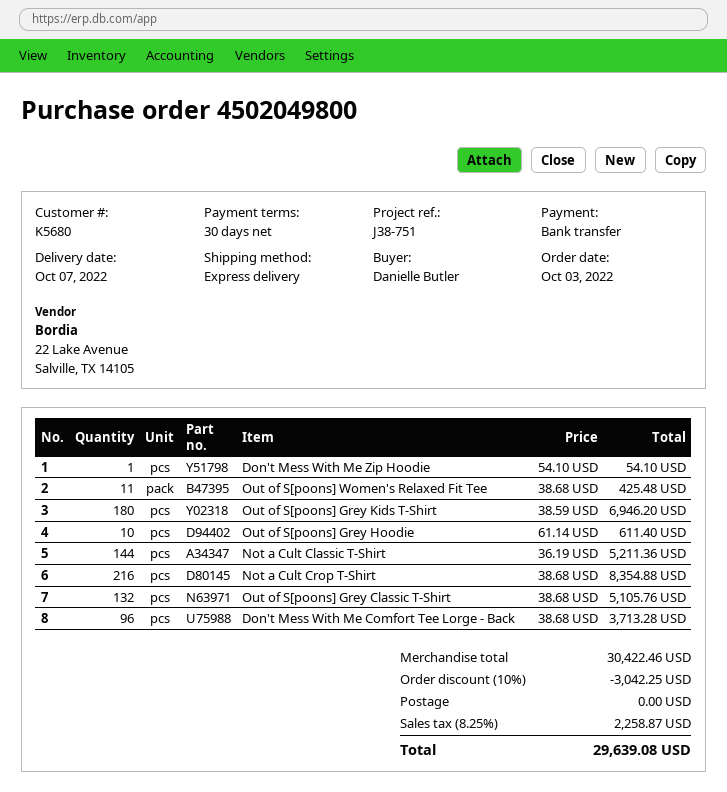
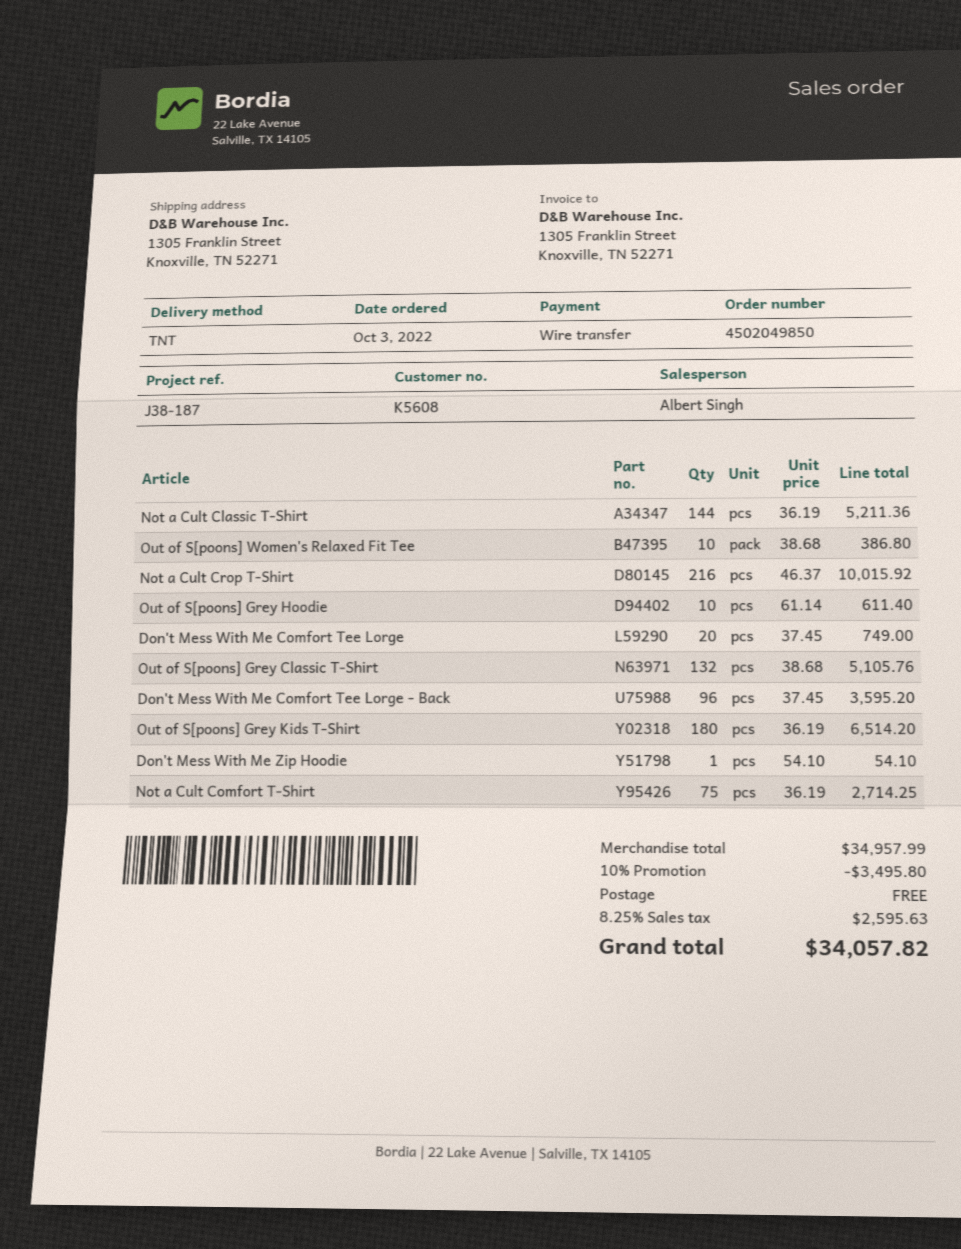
order number: 4502049800 -> 4502049850
customer number: K5680 -> K5608
reference: J38-751 -> J38-187
shipping method: express -> TNT
Out of S[poons] Women's Relaxed Fit Tee: 11 x 38.68 = 425.48 -> 10 x 38.68 = 386.80
Out of S[poons] Grey Kids T-Shirt: 180 x 38.59 = 6946.20 -> 180 x 36.19 = 6514.20
Not a Cult Crop T-Shirt: 216 x 38.68 = 8354.88 -> 216 x 46.37 = 10015.92
Don't Mess With Me Comfort Tee Lorge - Back: 96 x 38.68 = 3713.28 -> 96 x 37.45 = 3595.20
Don't Mess With Me Comfort Tee Lorge: none -> 20 x 37.45 = 749.00
Not a Cult Comfort T-Shirt: none -> 75 x 36.19 = 2714.25
subtotal: 30422.46 -> 34957.99
discount: 10% = 3042.25 -> 10% = 3495.80
tax: 8.25% = 2258.87 -> 8.25% = 2595.63
total: 29639.08 -> 34057.82

